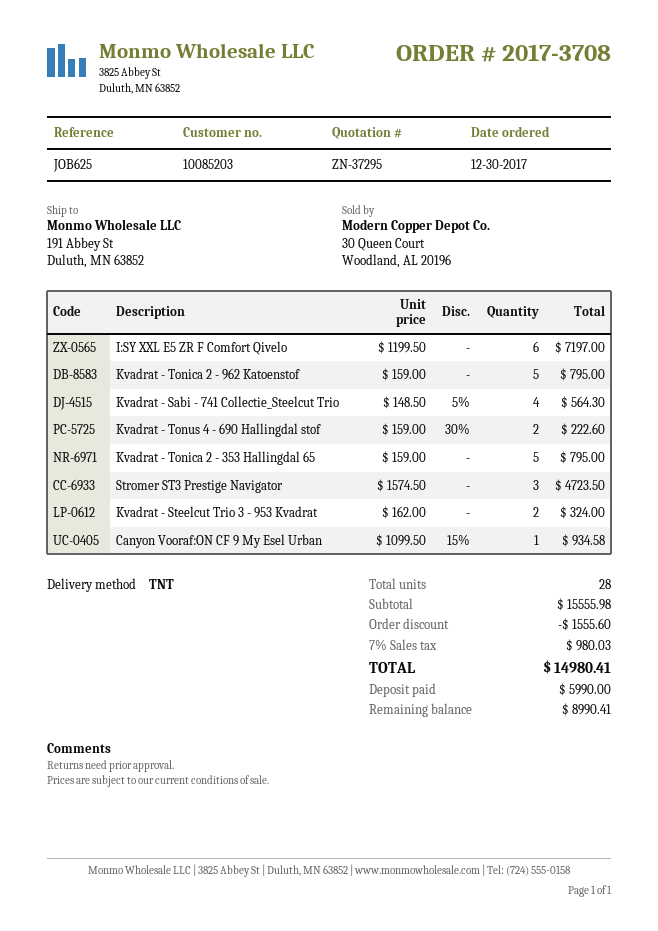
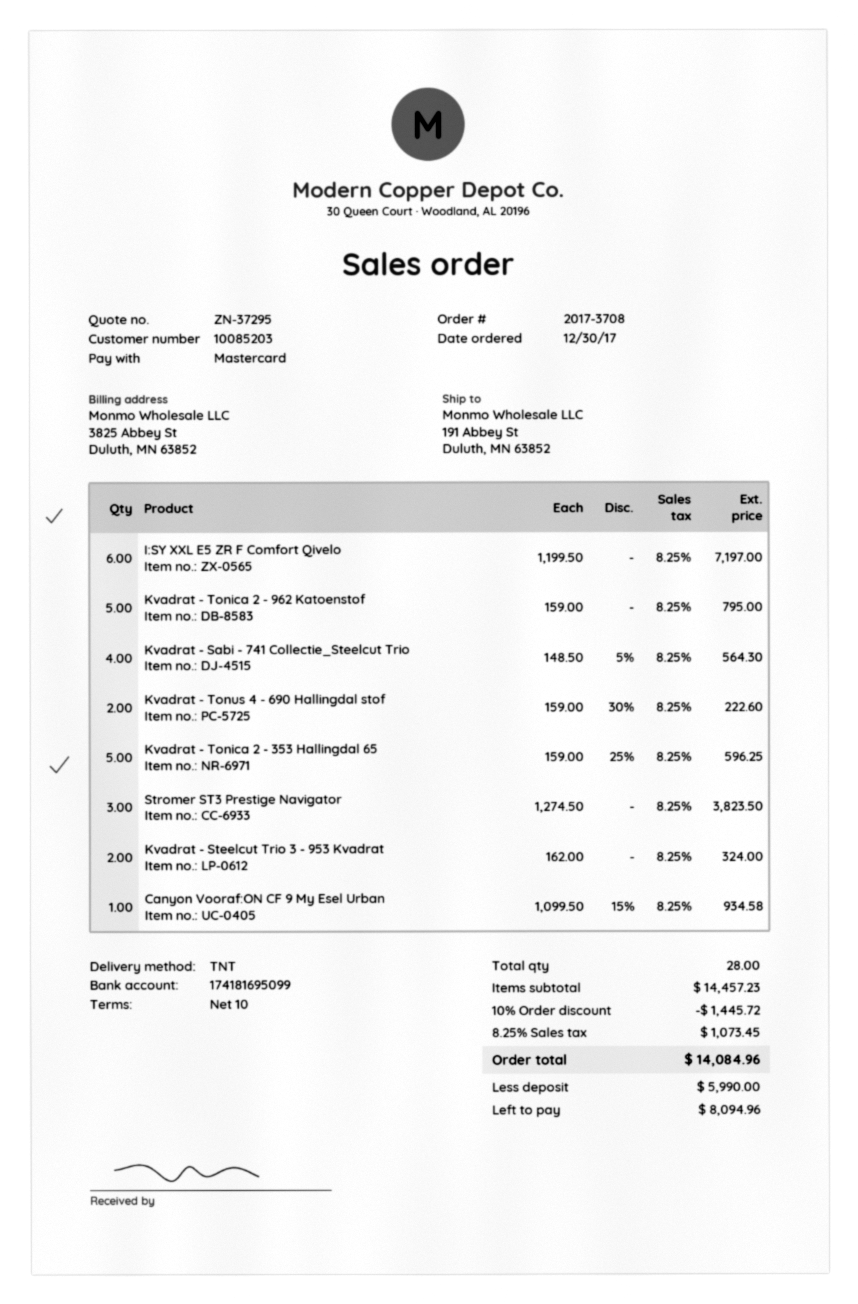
Kvadrat - Tonica 2 - 353 Hallingdal 65: 5 x 159.00 = 795.00 -> 5 x 159.00 - 25% = 596.25
Stromer ST3 Prestige Navigator: 3 x 1574.50 = 4723.50 -> 3 x 1274.50 = 3823.50
subtotal: 15555.98 -> 14457.23
discount: 1555.60 -> 1445.72
tax: 7% = 980.03 -> 8.25% = 1073.45
total: 14980.41 -> 14084.96
balance: 8990.41 -> 8094.96

